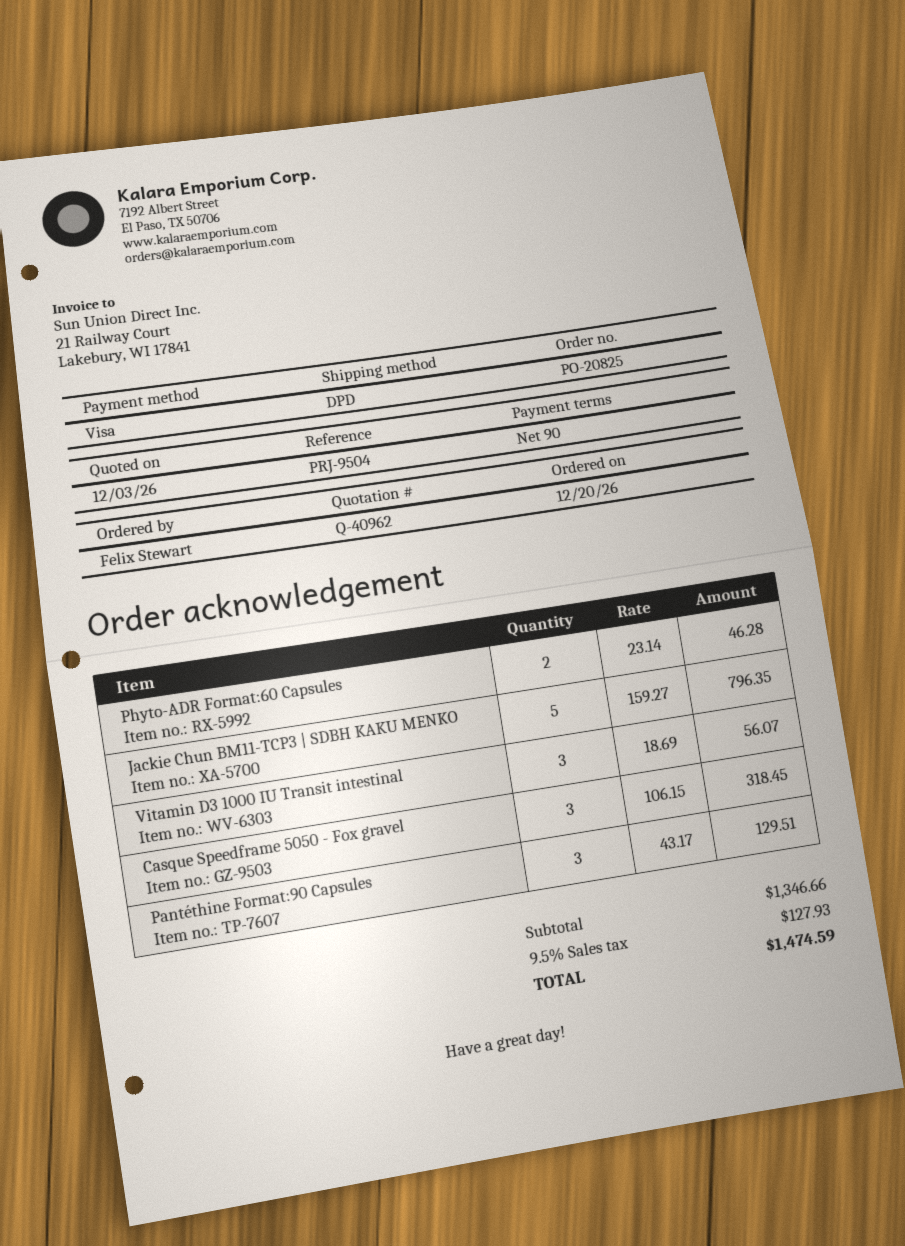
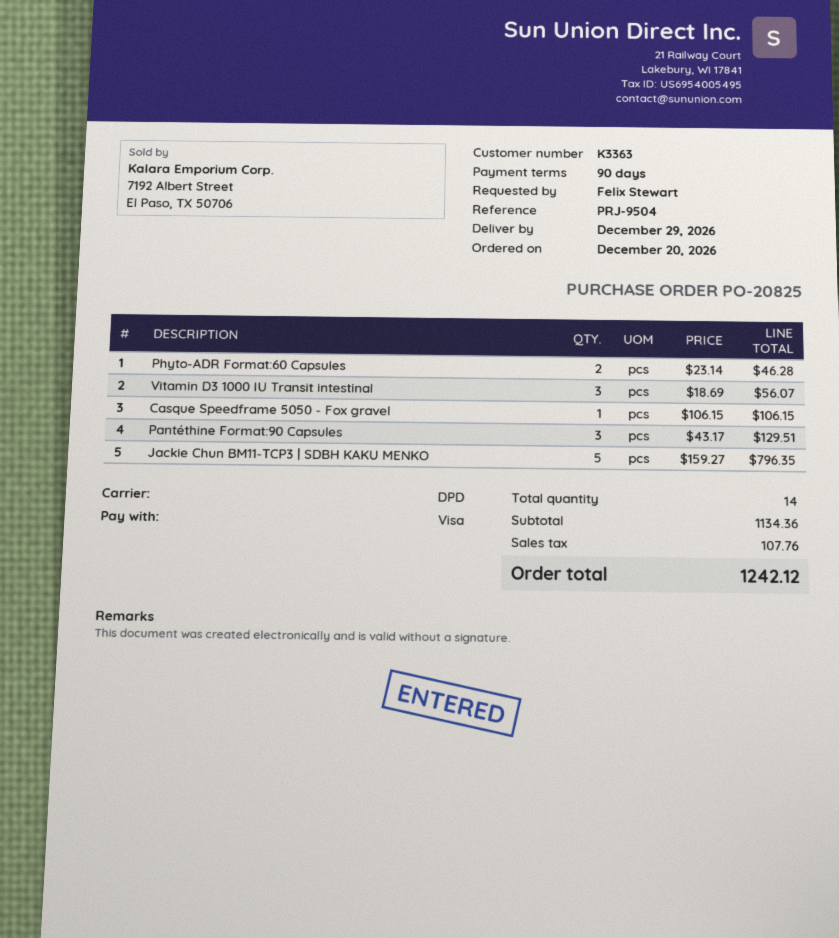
Casque Speedframe 5050 - Fox gravel: 3 x 106.15 = 318.45 -> 1 x 106.15 = 106.15
subtotal: 1346.66 -> 1134.36
tax: 127.93 -> 107.76
total: 1474.59 -> 1242.12

